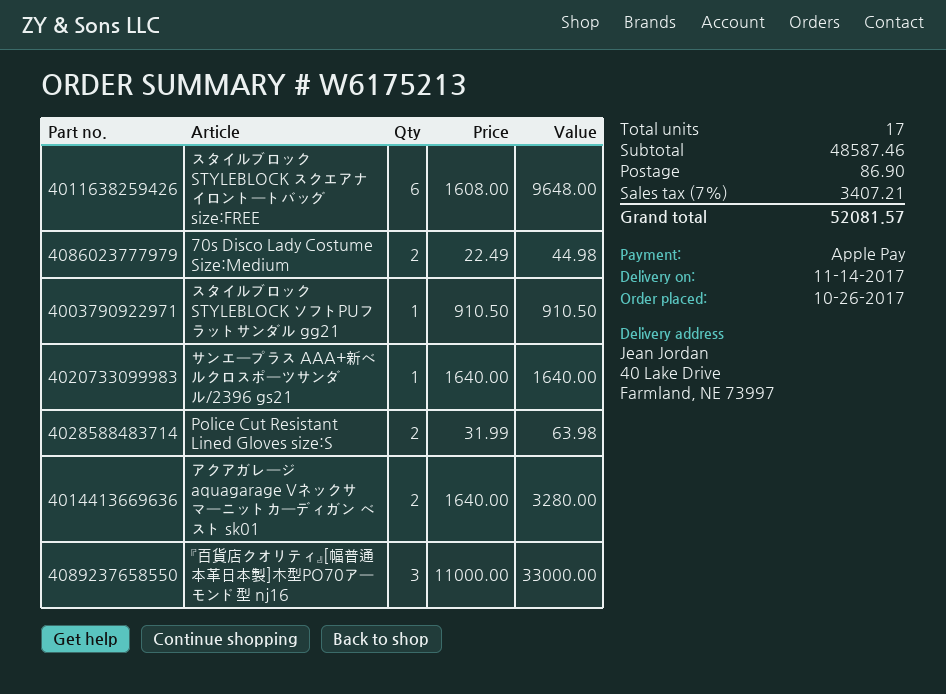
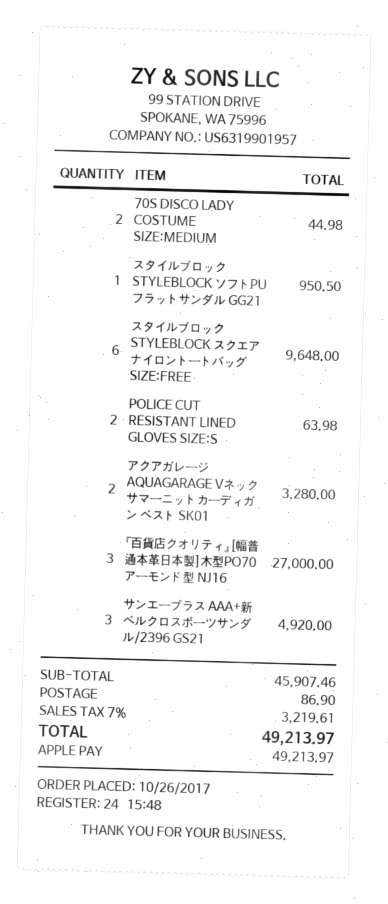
スタイルブロック STYLEBLOCK ソフトPUフラットサンダル gg21: 1 for 910.50 -> 1 for 950.50
サンエープラス AAA+新ベルクロスポーツサンダル/2396 gs21: 1 for 1640.00 -> 3 for 4920.00
『百貨店クオリティ』[幅普通本革日本製]木型PO70アーモンド型 nj16: 3 for 33000.00 -> 3 for 27000.00
subtotal: 48587.46 -> 45907.46
tax: 7% = 3407.21 -> 7% = 3219.61
total: 52081.57 -> 49213.97

